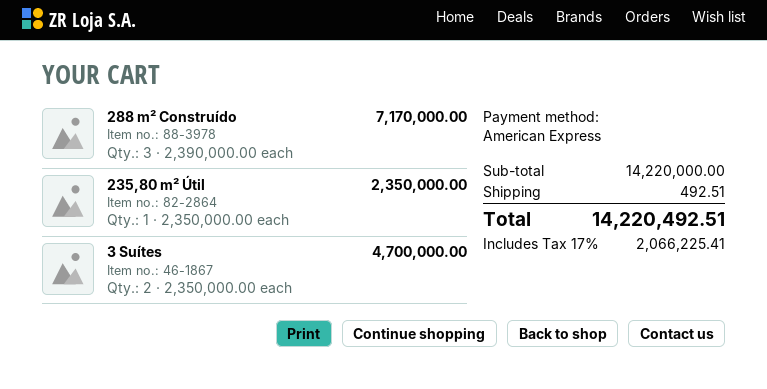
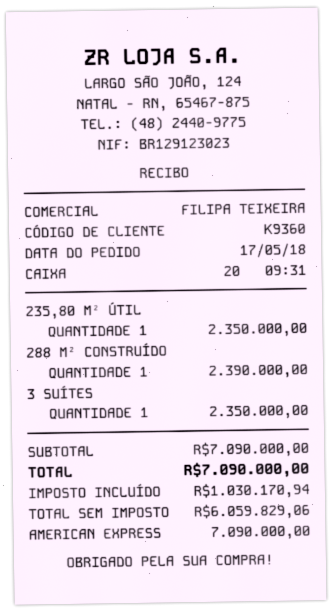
288 m² Construído: 3 for 7170000.00 -> 1 for 2390000.00
3 Suítes: 2 for 4700000.00 -> 1 for 2350000.00
subtotal: 14220000.00 -> 7090000.00
shipping: 492.51 -> none
tax: 2066225.41 -> 1030170.94
total: 14220492.51 -> 7090000.00

